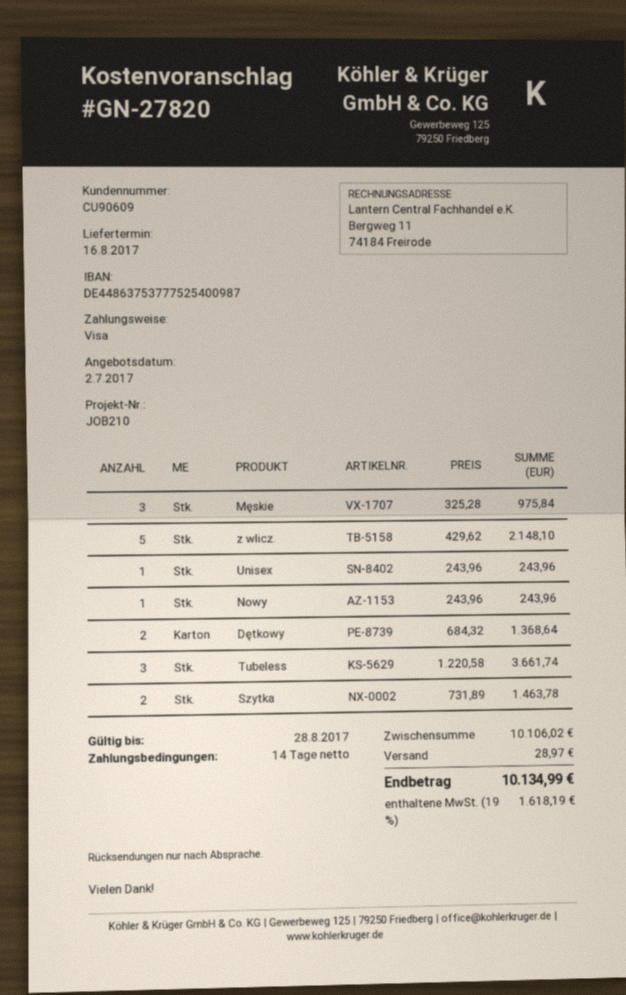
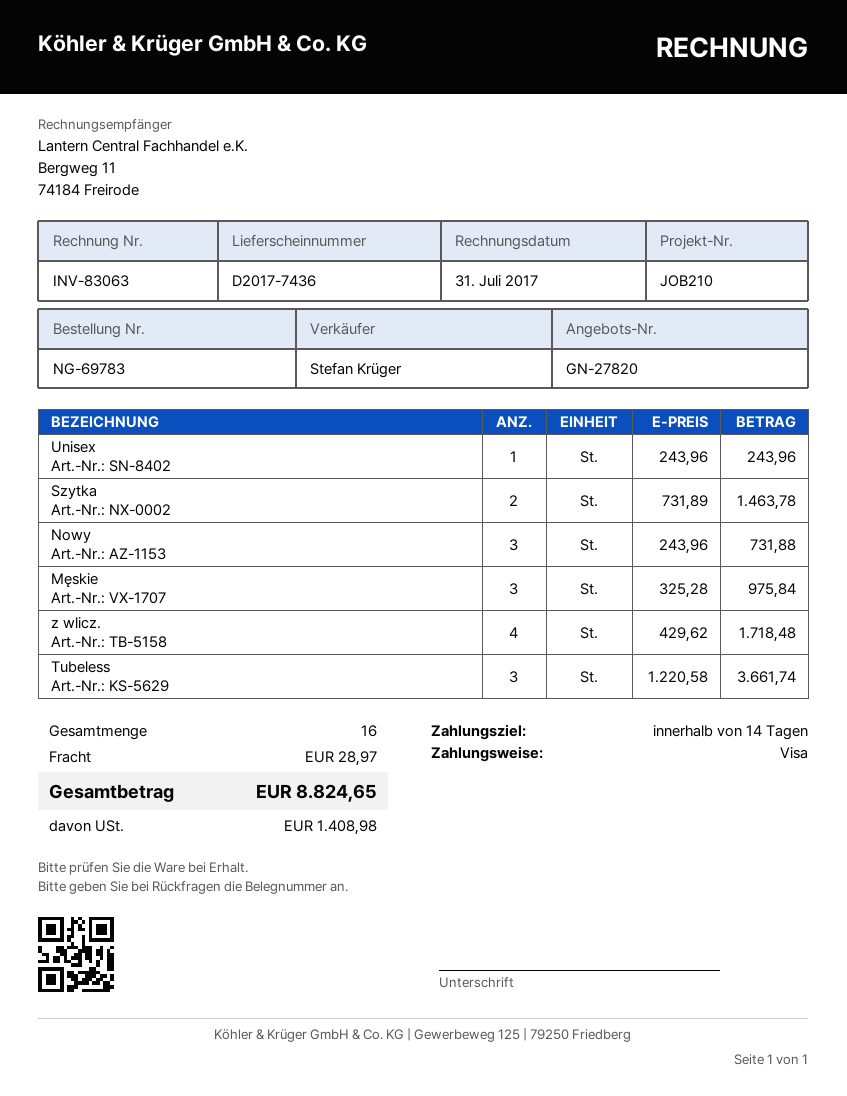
z wlicz.: 5 x 429.62 = 2148.10 -> 4 x 429.62 = 1718.48
Nowy: 1 x 243.96 = 243.96 -> 3 x 243.96 = 731.88
Dętkowy: 2 x 684.32 = 1368.64 -> none
tax: 1618.19 -> 1408.98
total: 10134.99 -> 8824.65

